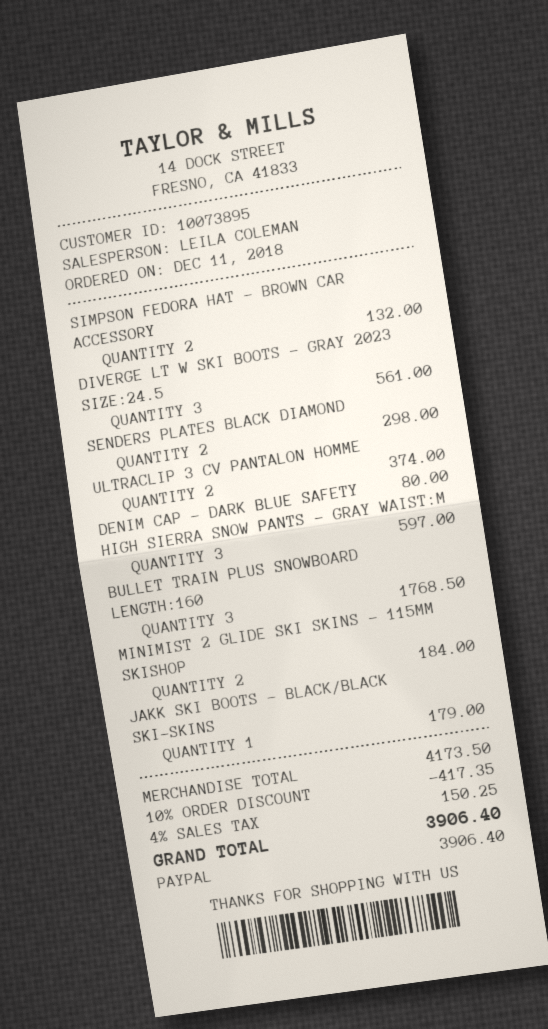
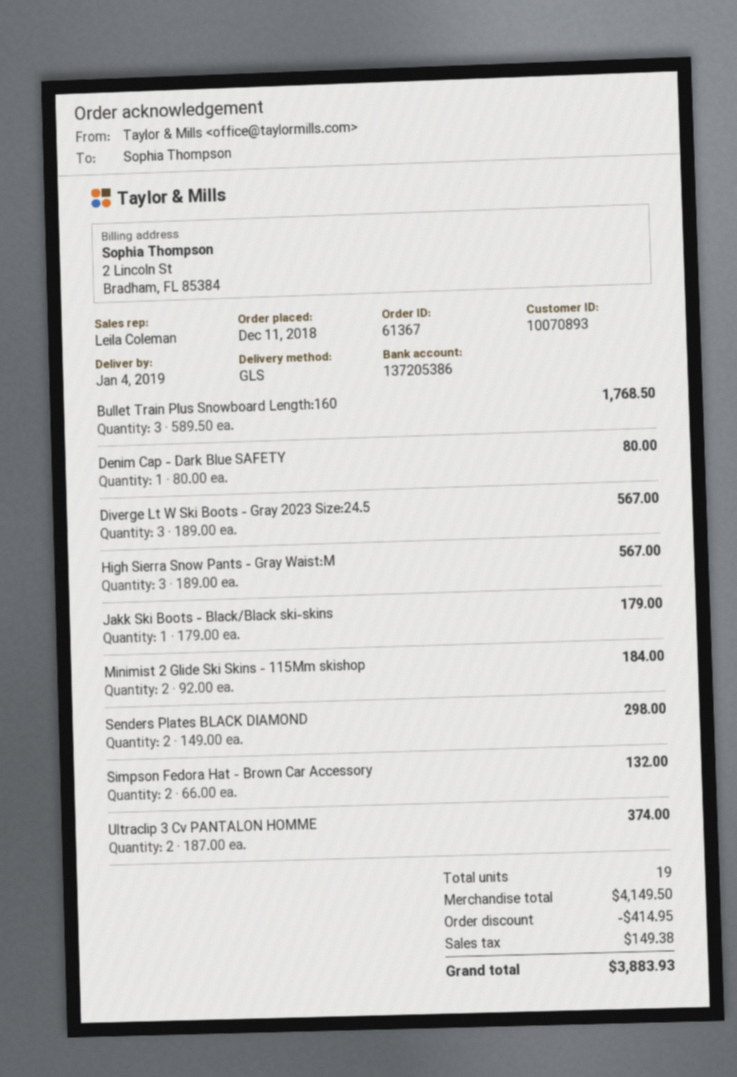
customer number: 10073895 -> 10070893
DIVERGE LT W SKI BOOTS - GRAY 2023 SIZE:24.5: 3 for 561.00 -> 3 for 567.00
HIGH SIERRA SNOW PANTS - GRAY WAIST:M: 3 for 597.00 -> 3 for 567.00
subtotal: 4173.50 -> 4149.50
discount: 417.35 -> 414.95
tax: 150.25 -> 149.38
total: 3906.40 -> 3883.93

